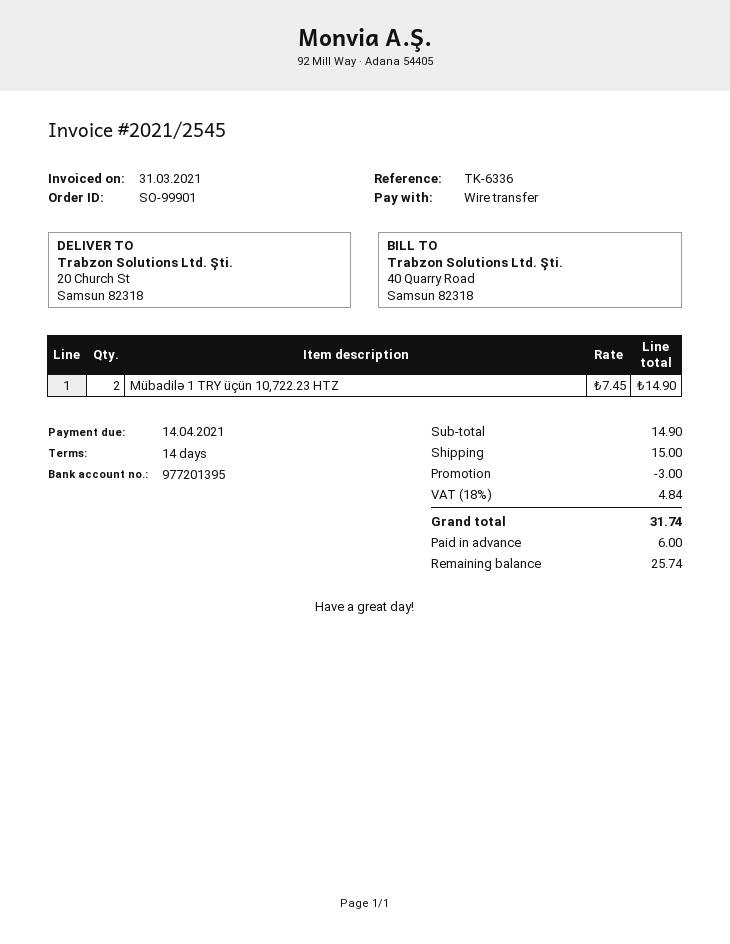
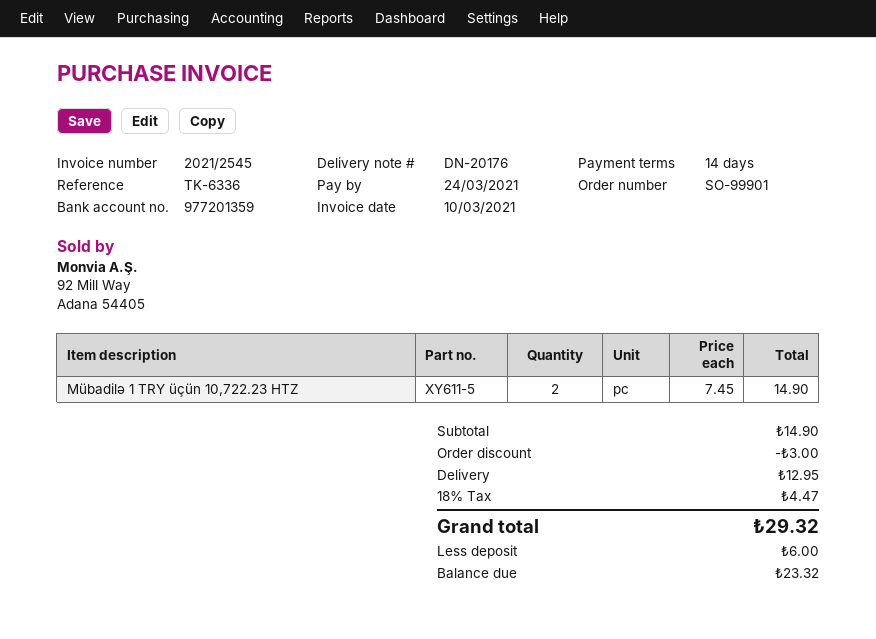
invoice date: 2021-03-31 -> 2021-03-10
due date: 2021-04-14 -> 2021-03-24
bank account: 977201395 -> 977201359
shipping: 15.00 -> 12.95
tax: 18% = 4.84 -> 18% = 4.47
total: 31.74 -> 29.32
balance: 25.74 -> 23.32

